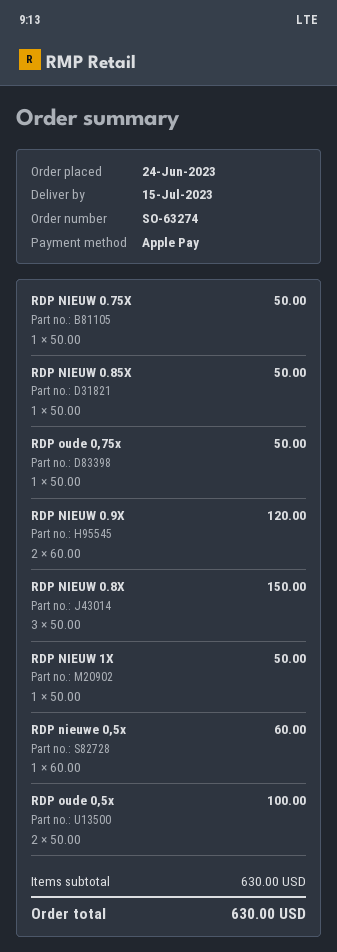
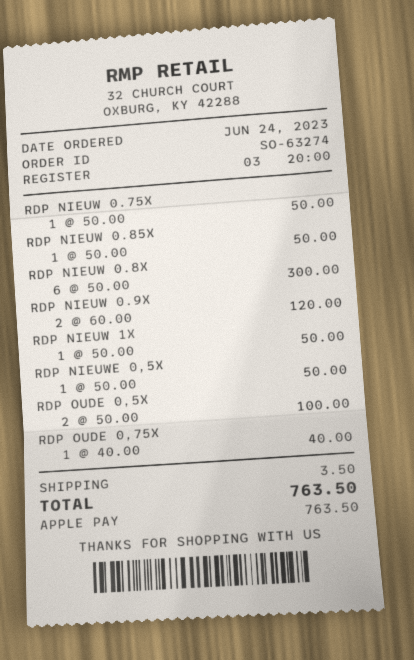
RDP oude 0,75x: 1 x 50.00 = 50.00 -> 1 x 40.00 = 40.00
RDP NIEUW 0.8X: 3 x 50.00 = 150.00 -> 6 x 50.00 = 300.00
RDP nieuwe 0,5x: 1 x 60.00 = 60.00 -> 1 x 50.00 = 50.00
shipping: none -> 3.50
total: 630.00 -> 763.50

